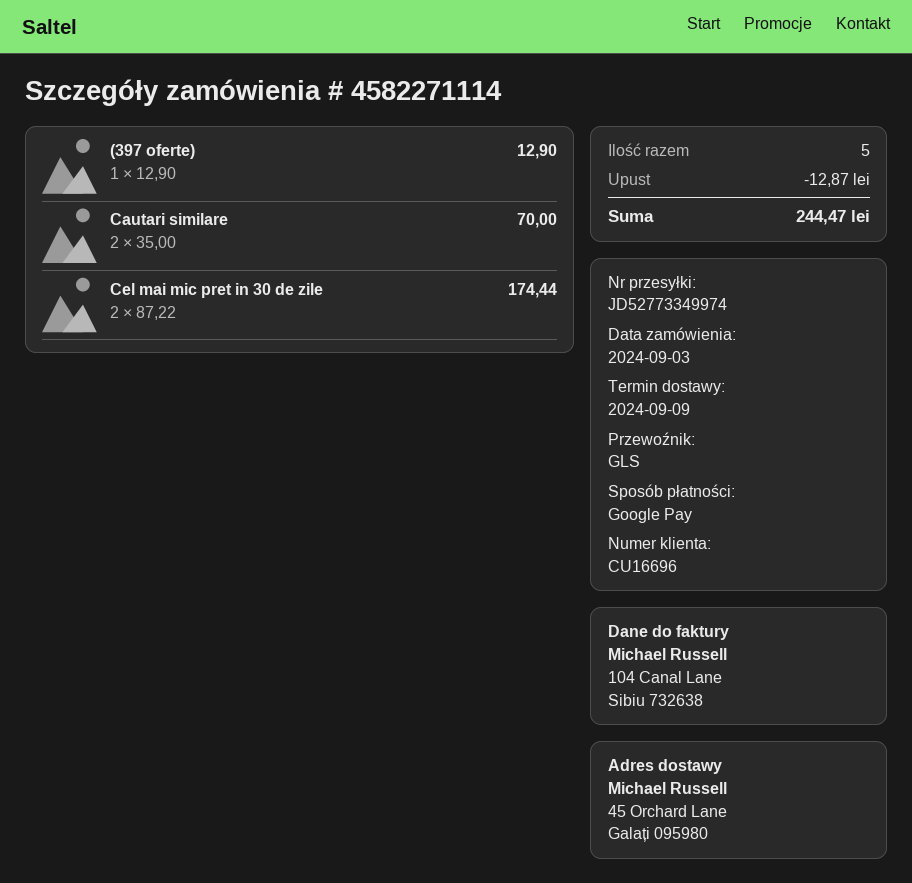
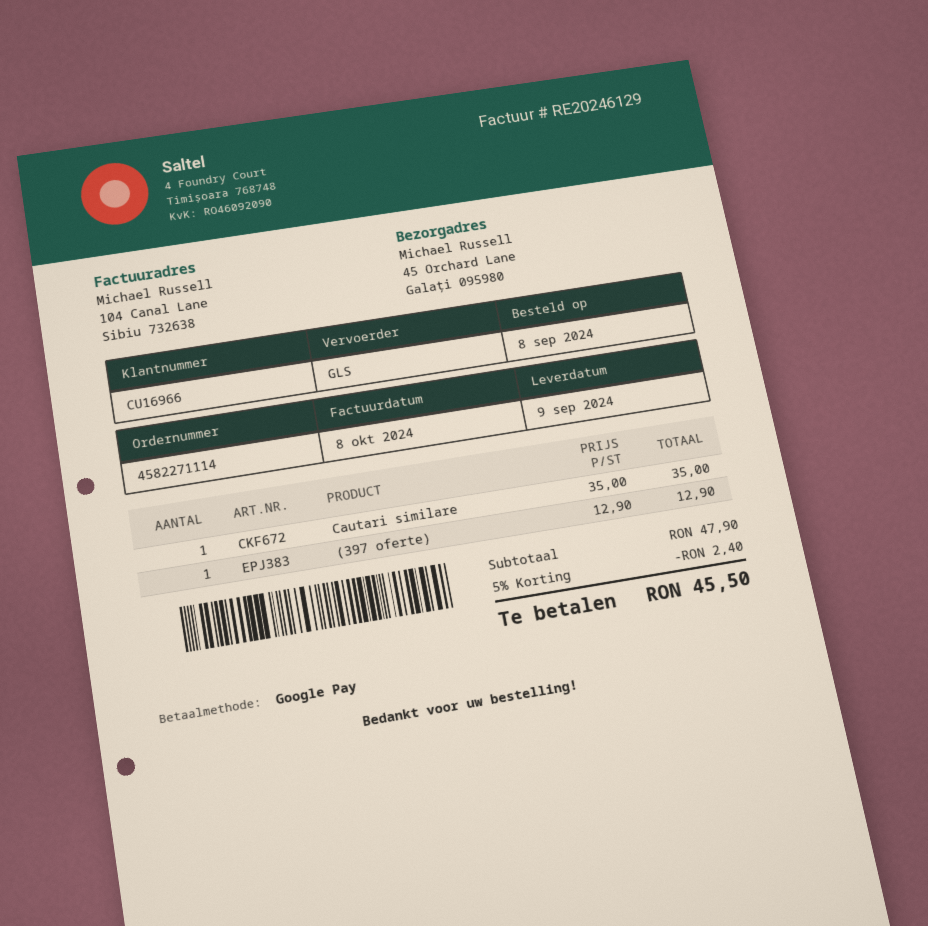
order date: 2024-09-03 -> 2024-09-08
customer number: CU16696 -> CU16966
Cautari similare: 2 x 35.00 = 70.00 -> 1 x 35.00 = 35.00
Cel mai mic pret in 30 de zile: 2 x 87.22 = 174.44 -> none
discount: 12.87 -> 2.40
total: 244.47 -> 45.50

